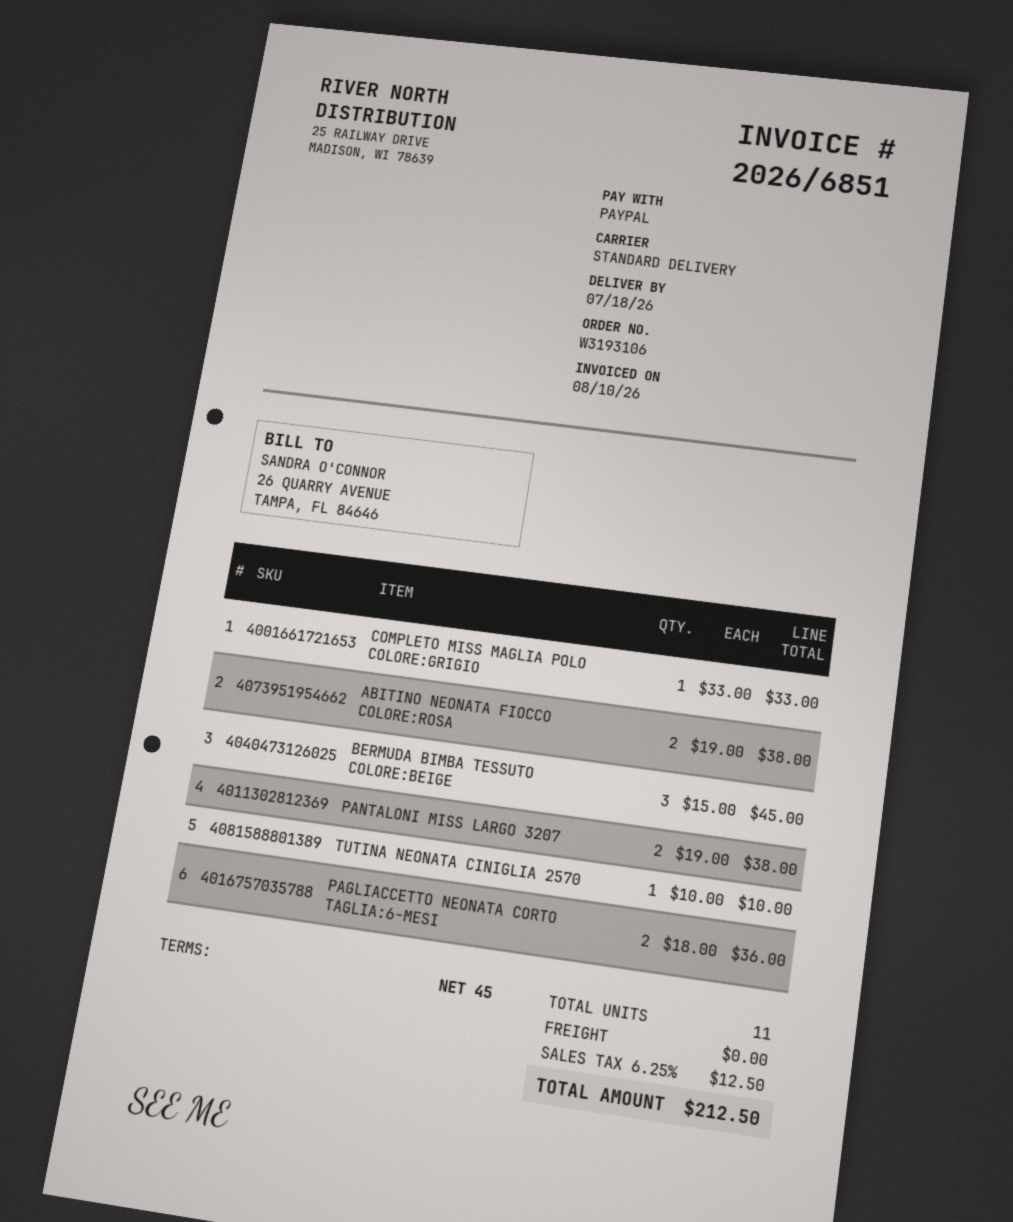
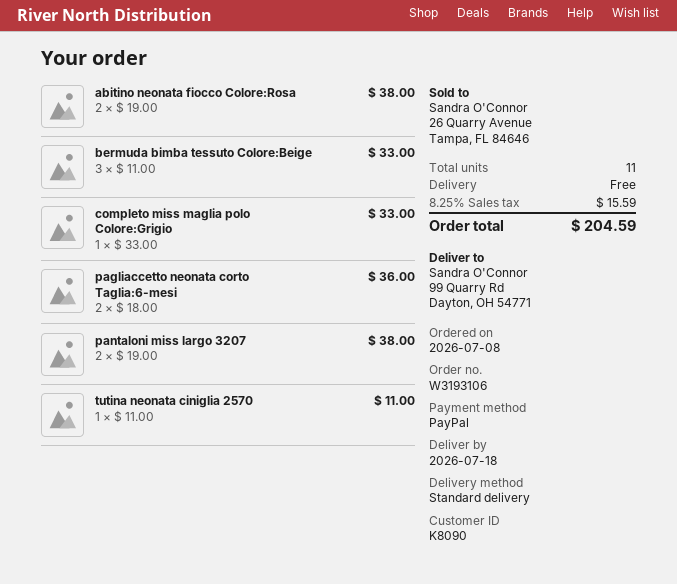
BERMUDA BIMBA TESSUTO COLORE:BEIGE: 3 x 15.00 = 45.00 -> 3 x 11.00 = 33.00
TUTINA NEONATA CINIGLIA 2570: 1 x 10.00 = 10.00 -> 1 x 11.00 = 11.00
tax: 6.25% = 12.50 -> 8.25% = 15.59
total: 212.50 -> 204.59

